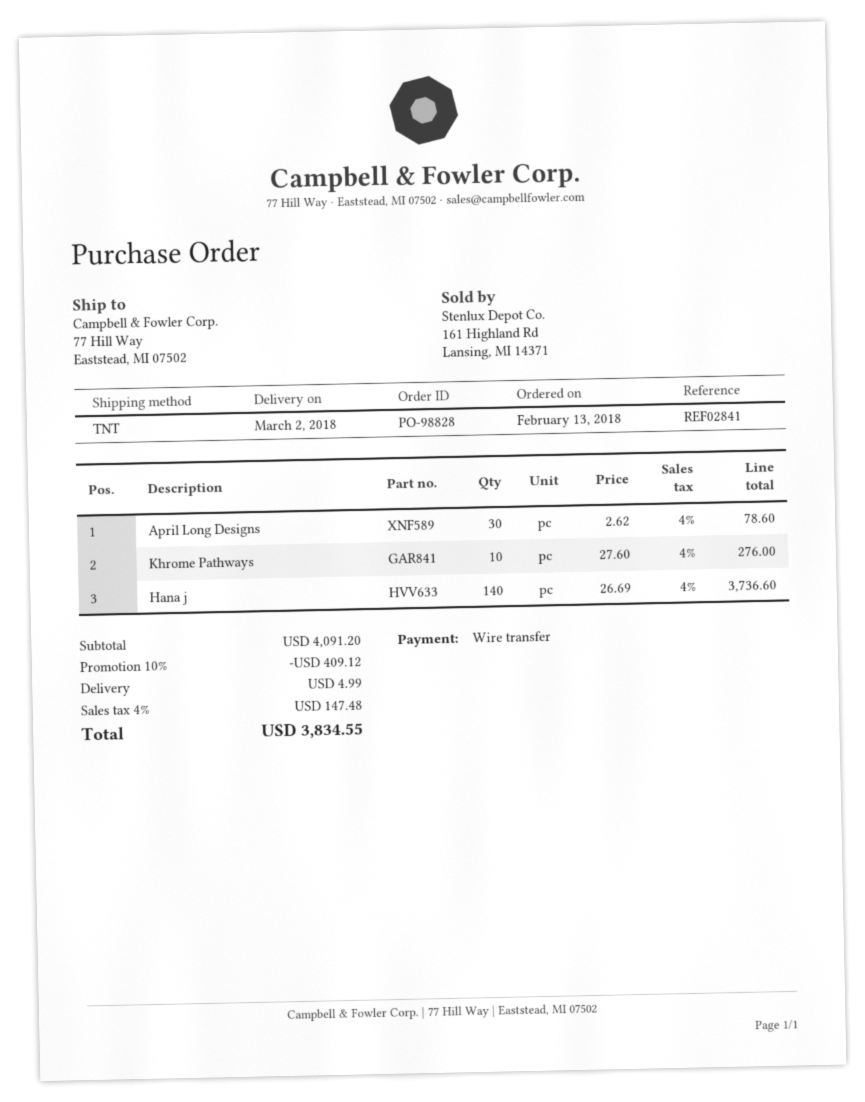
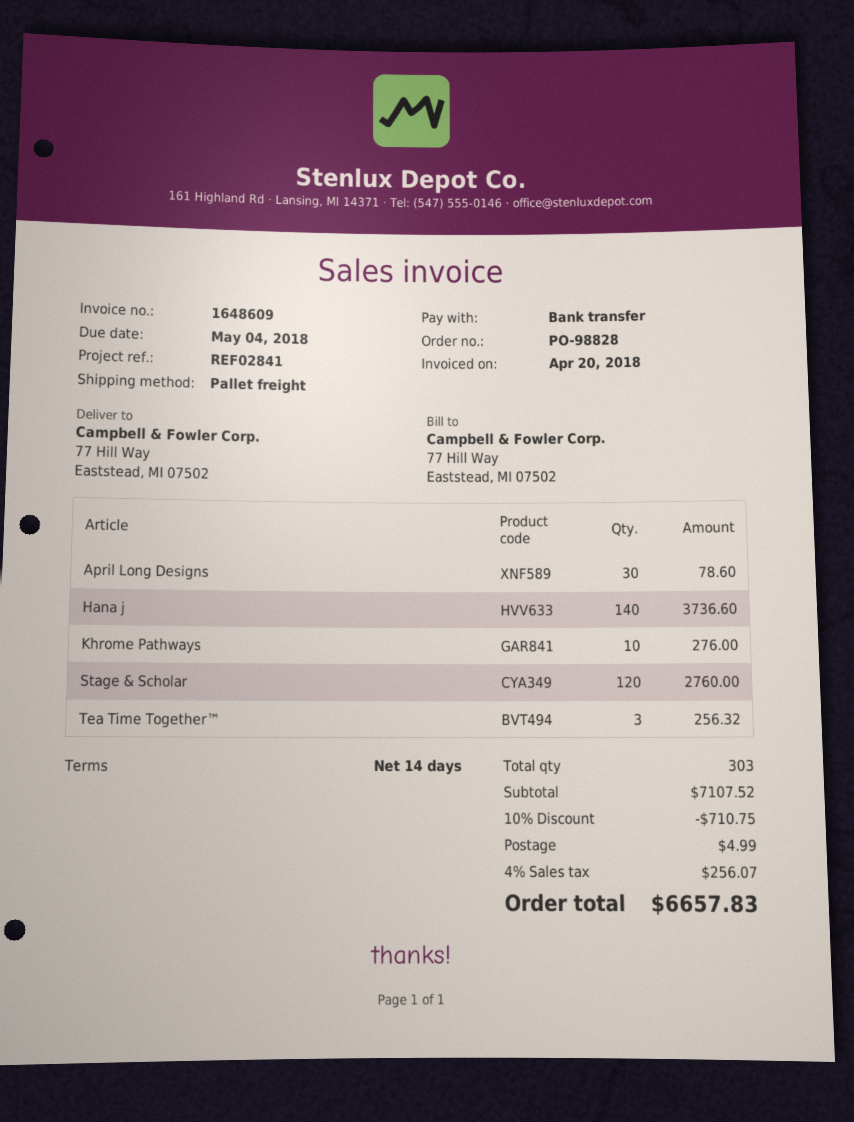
shipping method: TNT -> pallet freight
Stage & Scholar: none -> 120 for 2760.00
Tea Time Together™: none -> 3 for 256.32
subtotal: 4091.20 -> 7107.52
discount: 10% = 409.12 -> 10% = 710.75
tax: 4% = 147.48 -> 4% = 256.07
total: 3834.55 -> 6657.83

